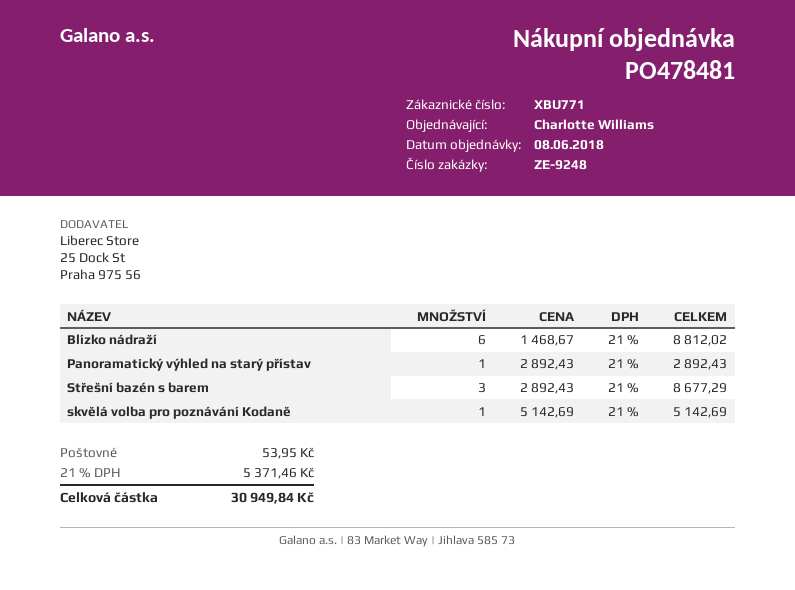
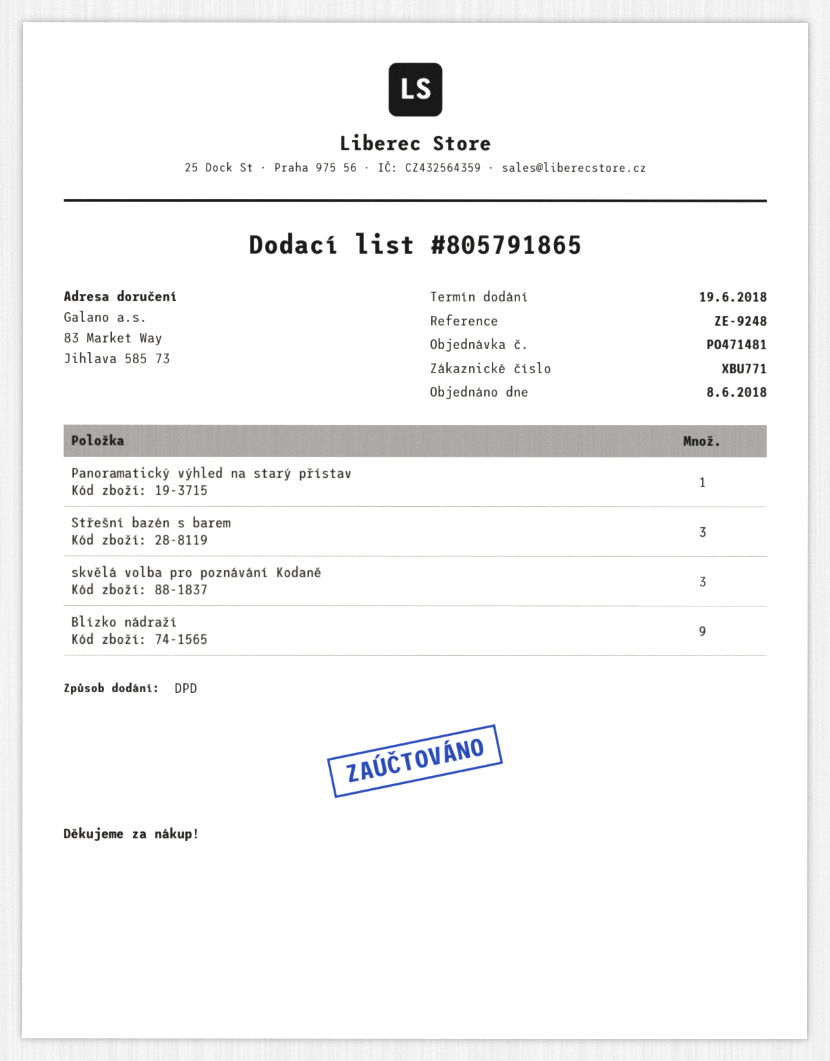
order number: PO478481 -> PO471481
Blízko nádraží: 6 -> 9
skvělá volba pro poznávání Kodaně: 1 -> 3

